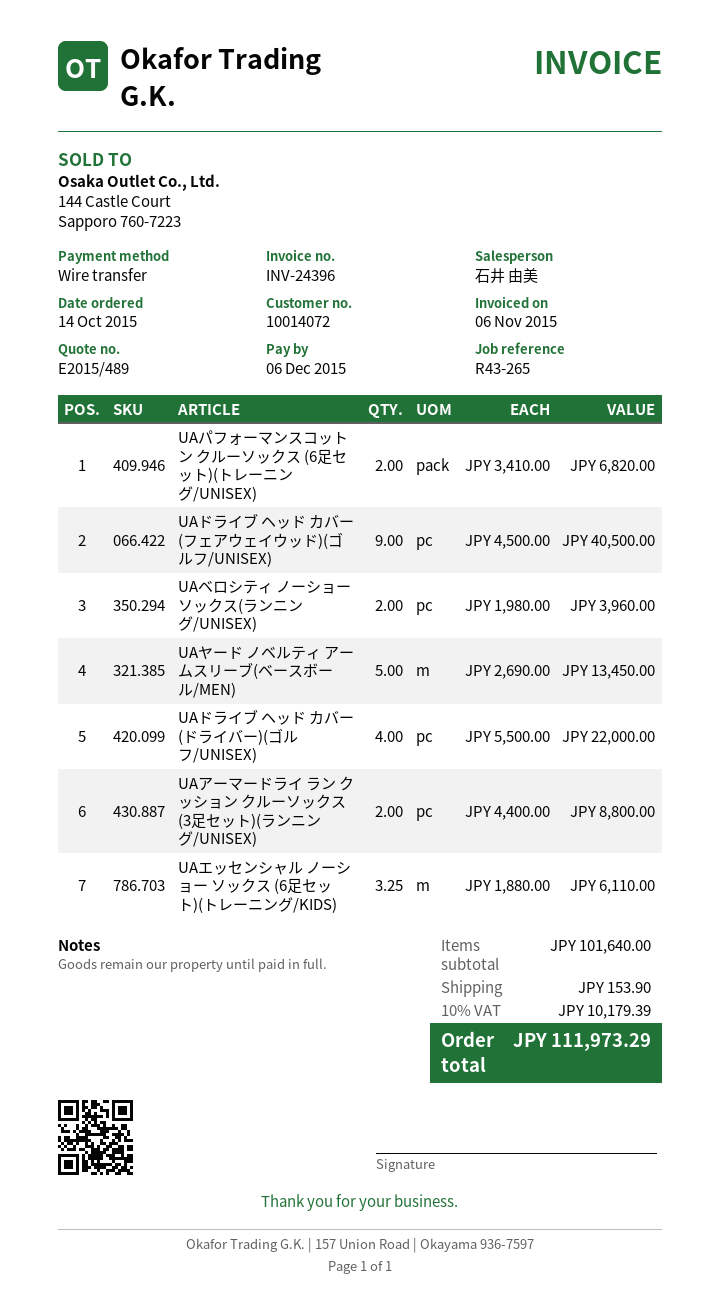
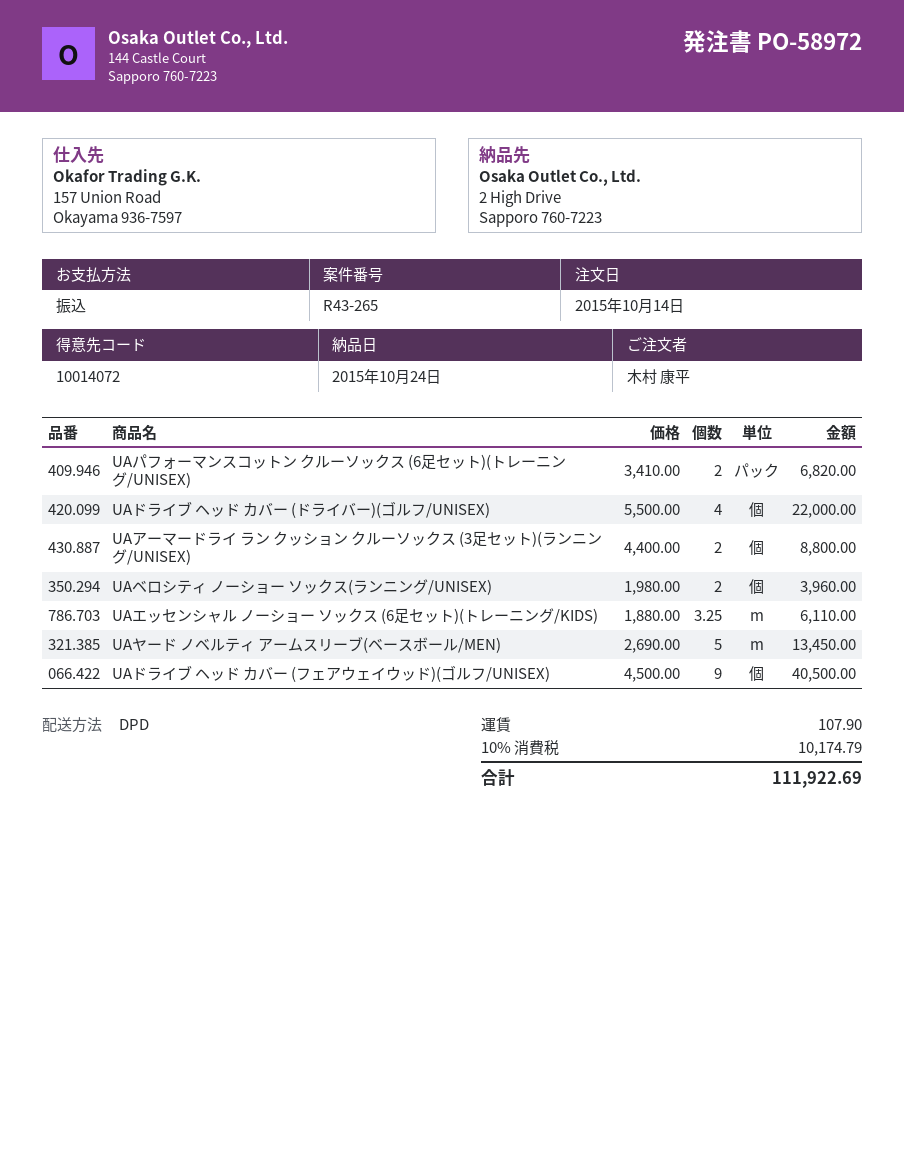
shipping: 153.90 -> 107.90
tax: 10% = 10179.39 -> 10% = 10174.79
total: 111973.29 -> 111922.69

